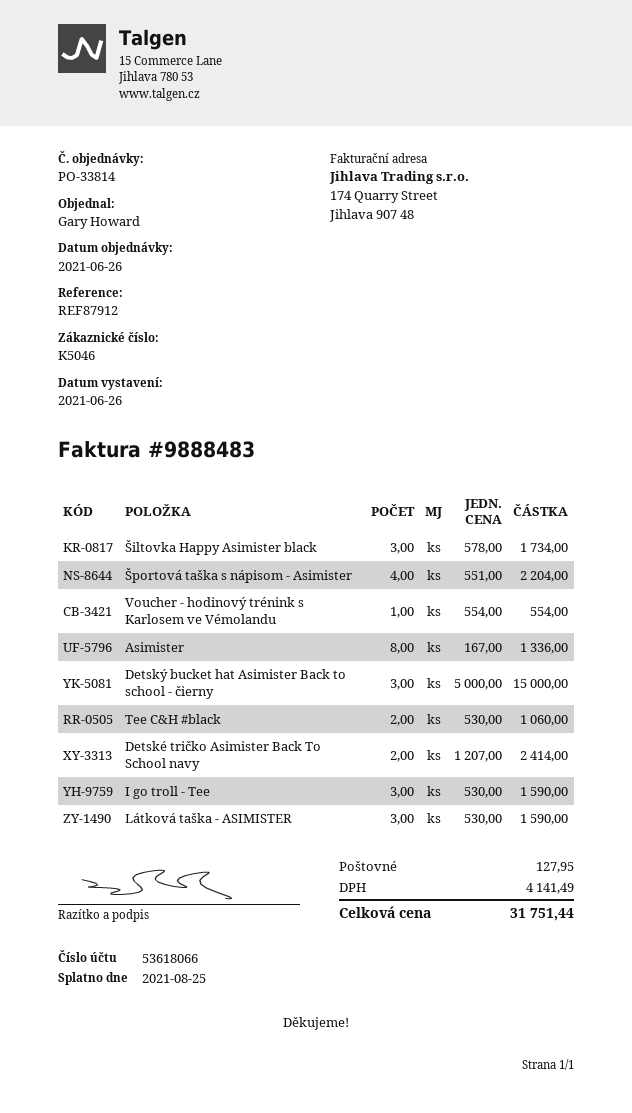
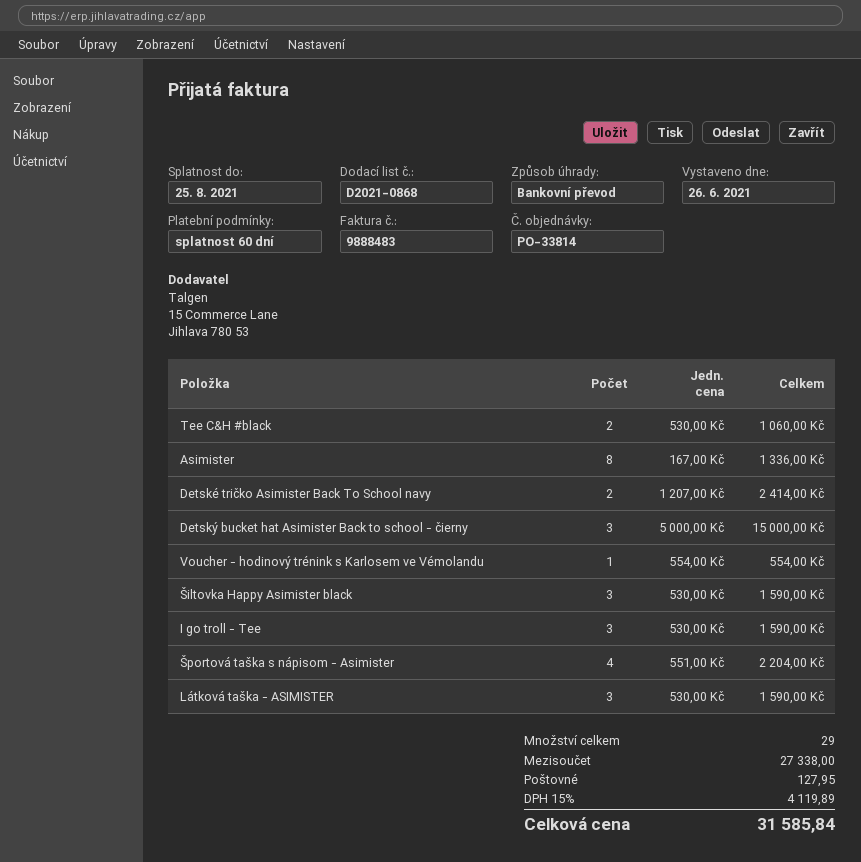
Šiltovka Happy Asimister black: 3 x 578.00 = 1734.00 -> 3 x 530.00 = 1590.00
tax: 4141.49 -> 4119.89
total: 31751.44 -> 31585.84

